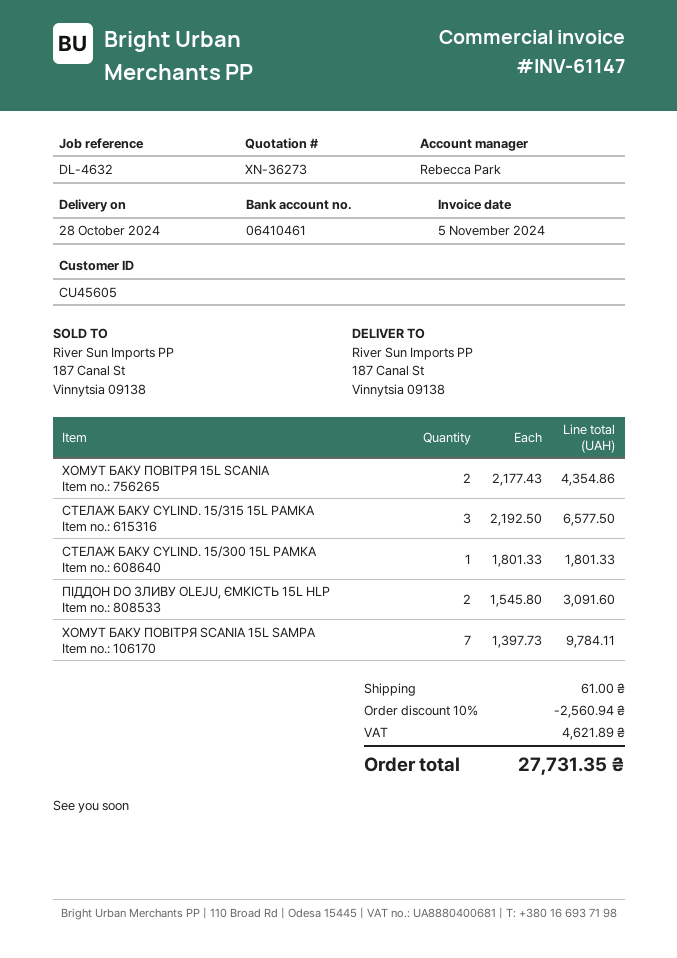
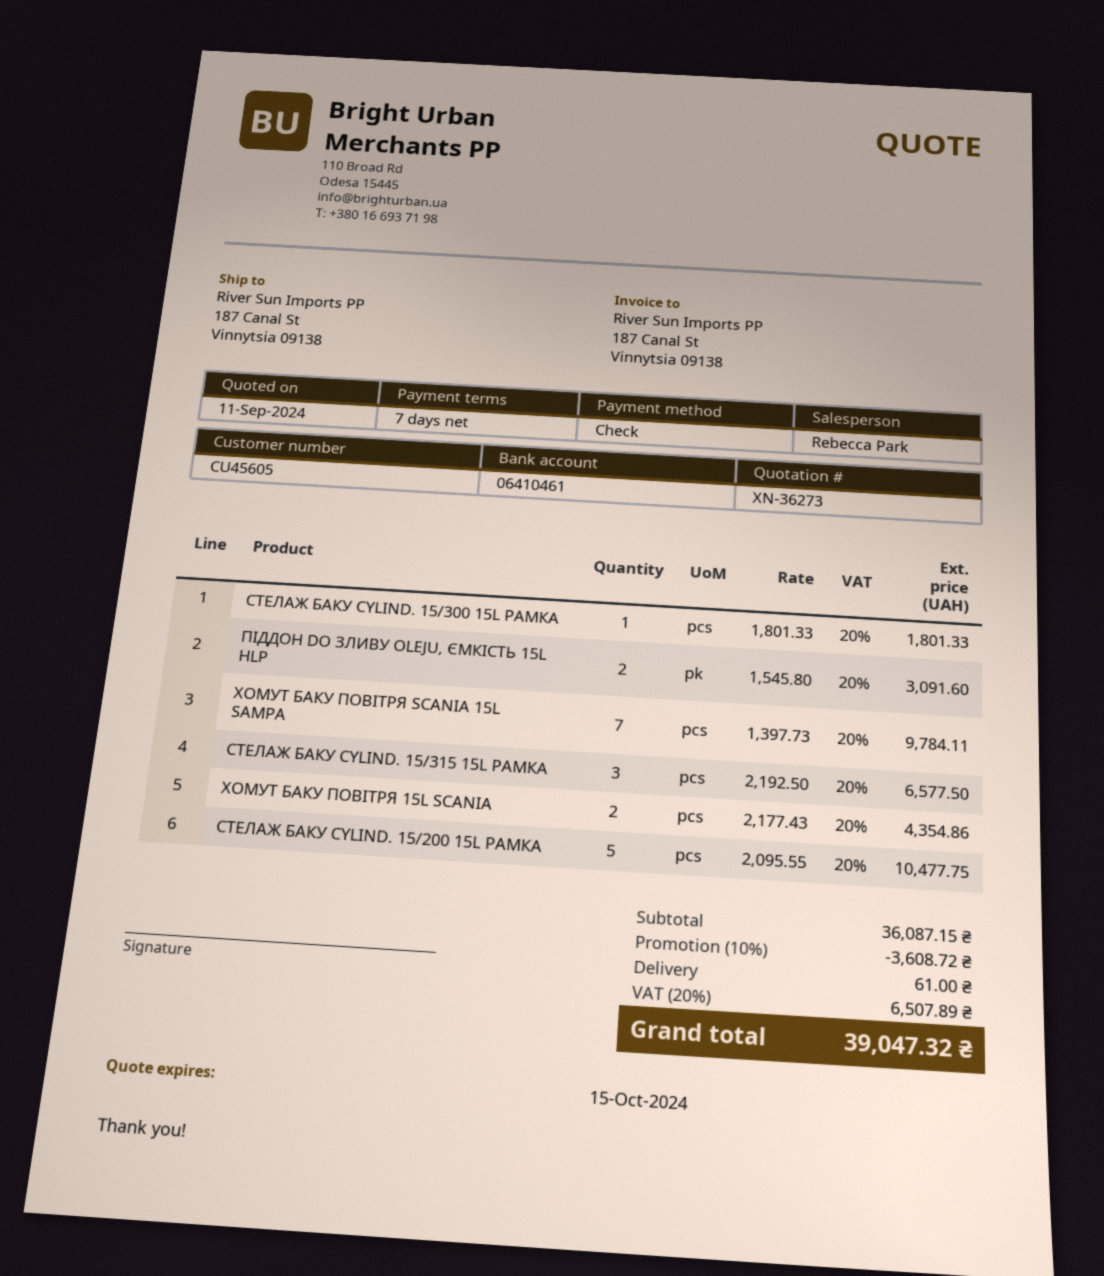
СТЕЛАЖ БАКУ CYLIND. 15/200 15L РАМКА: none -> 5 x 2095.55 = 10477.75
discount: 10% = 2560.94 -> 10% = 3608.72
tax: 4621.89 -> 6507.89
total: 27731.35 -> 39047.32

